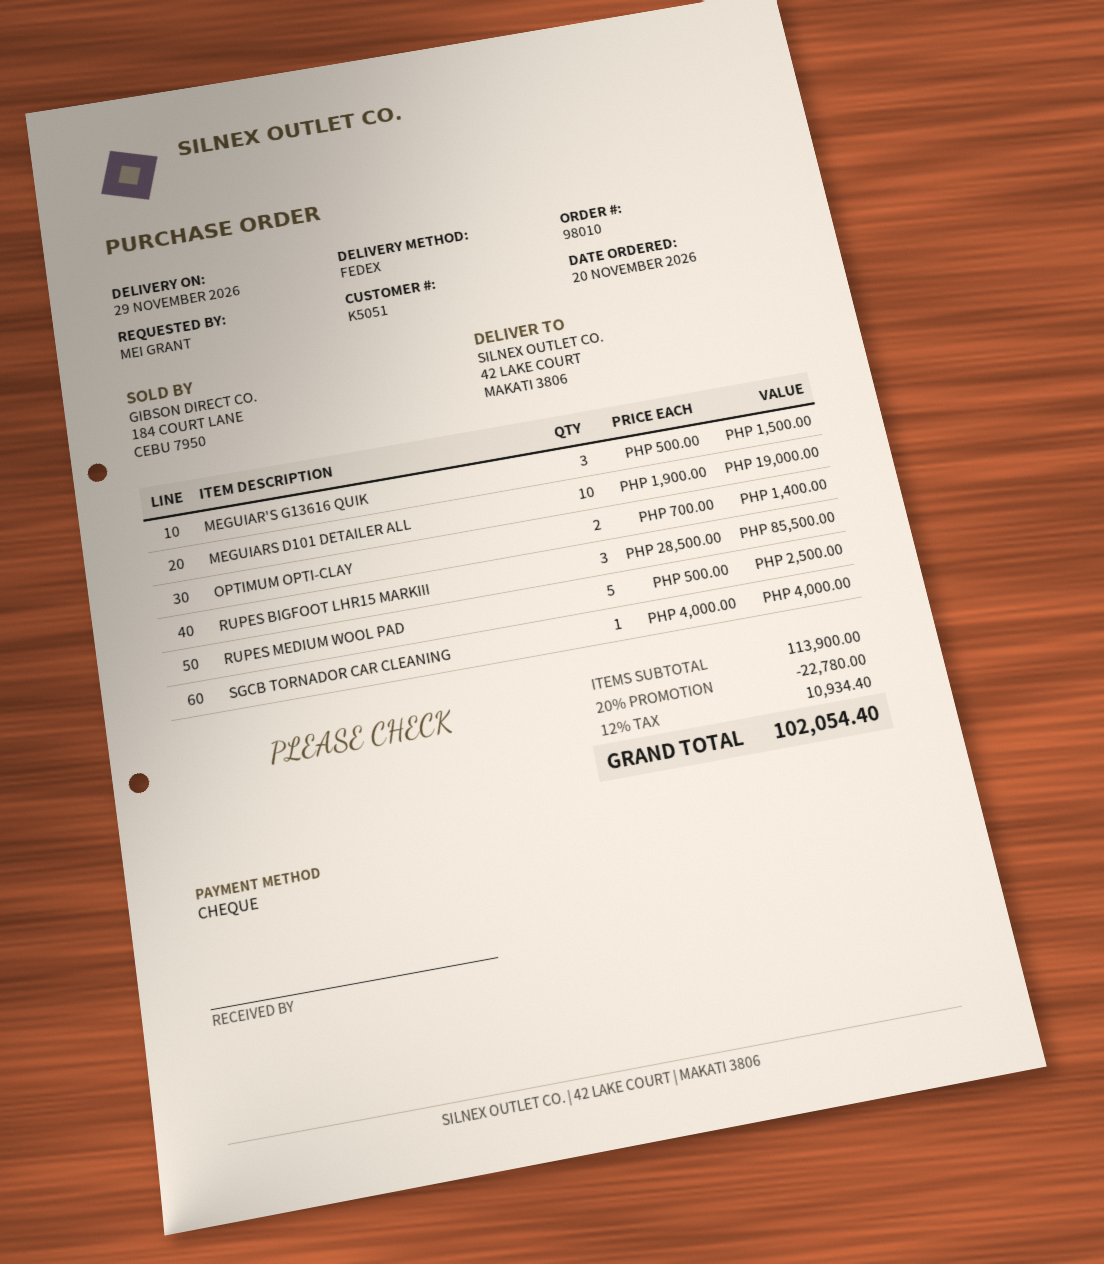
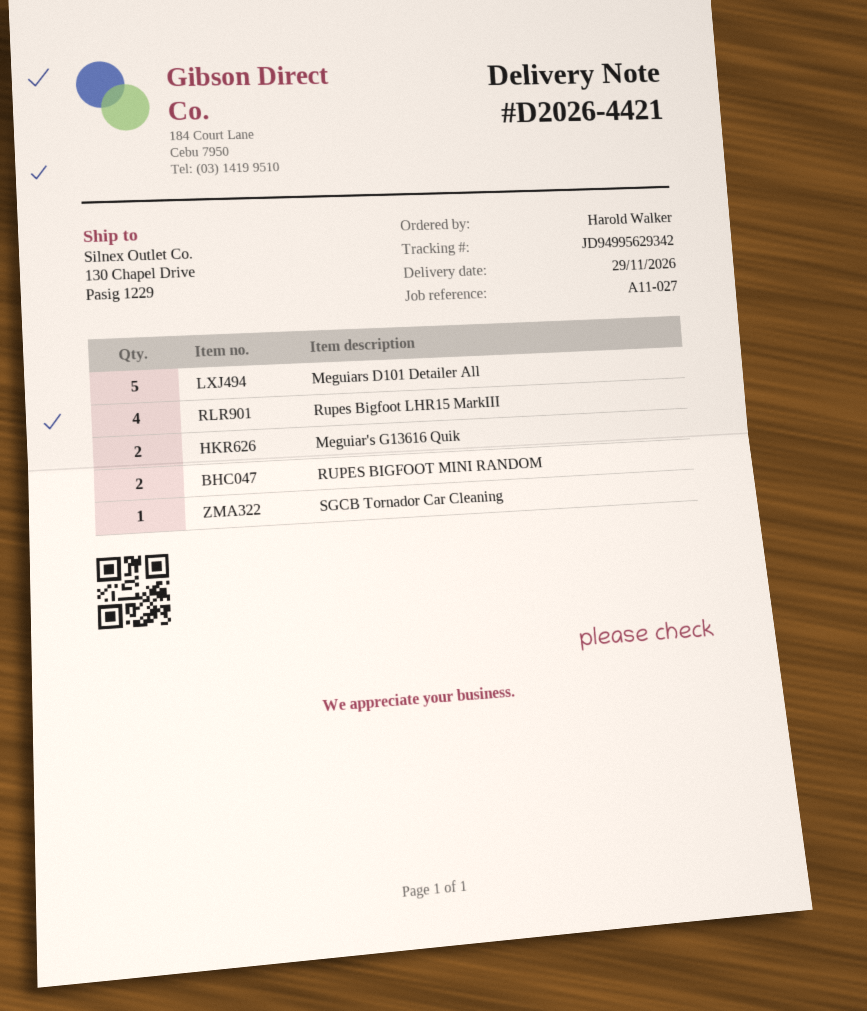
ordered by: MEI GRANT -> Harold Walker
ship to: 42 LAKE COURT, MAKATI 3806 -> 130 Chapel Drive, Pasig 1229
MEGUIAR'S G13616 QUIK: 3 -> 2
MEGUIARS D101 DETAILER ALL: 10 -> 5
OPTIMUM OPTI-CLAY: 2 -> none
RUPES BIGFOOT LHR15 MARKIII: 3 -> 4
RUPES MEDIUM WOOL PAD: 5 -> none
RUPES BIGFOOT MINI RANDOM: none -> 2

